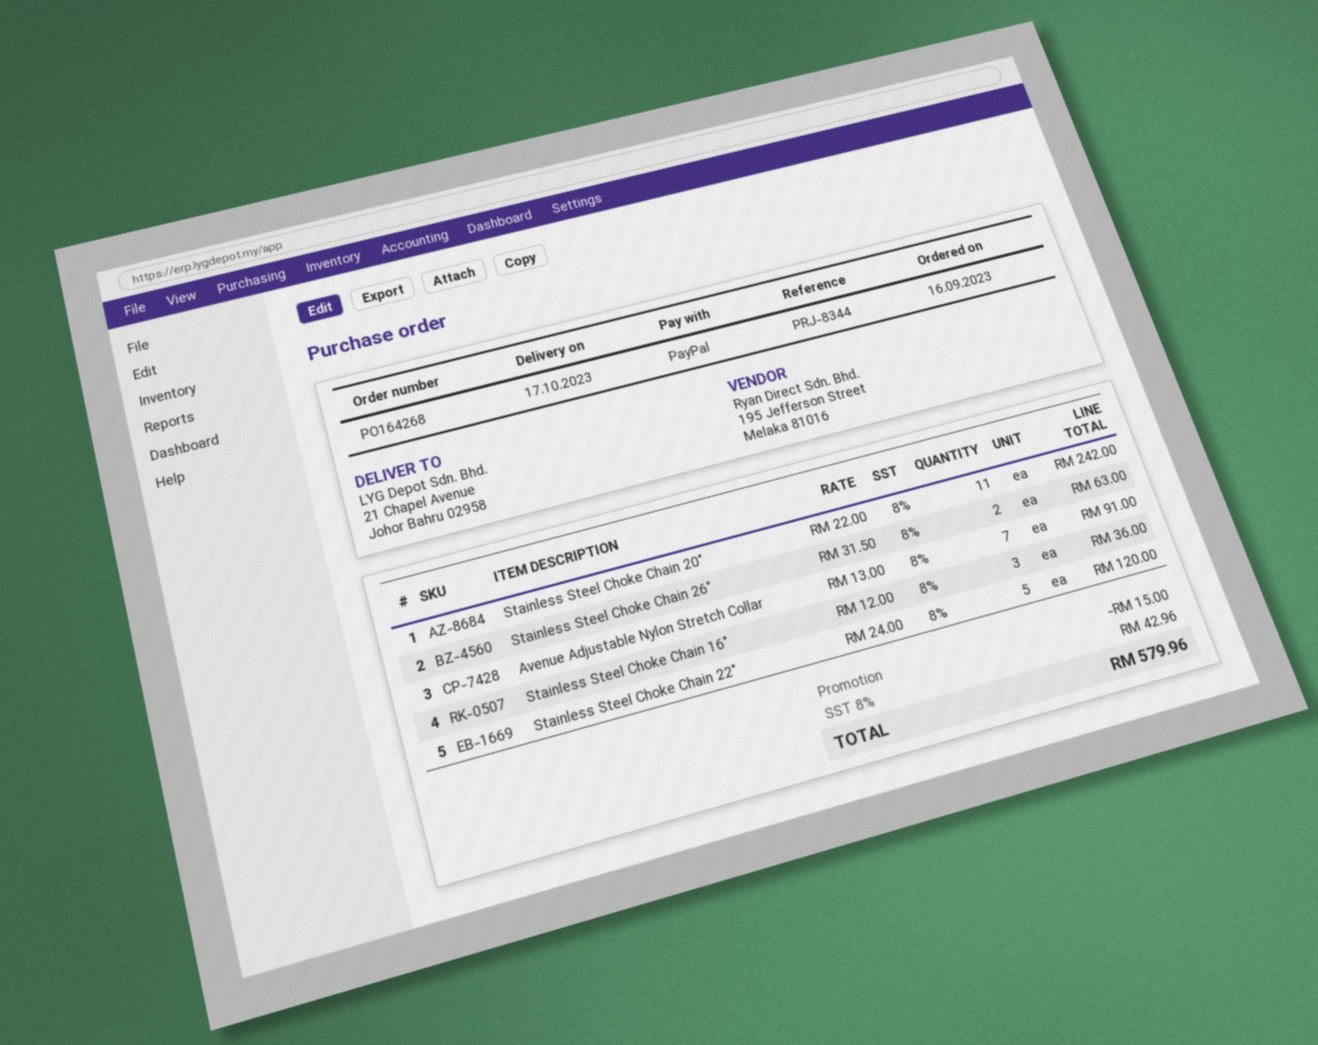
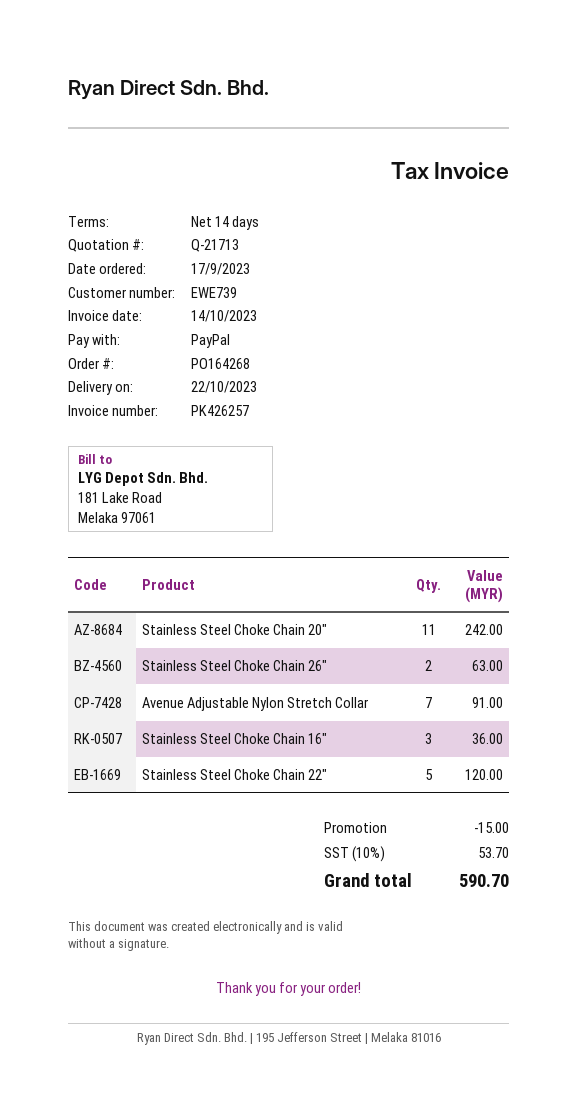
order date: 2023-09-16 -> 2023-09-17
delivery date: 2023-10-17 -> 2023-10-22
tax: 8% = 42.96 -> 10% = 53.70
total: 579.96 -> 590.70

